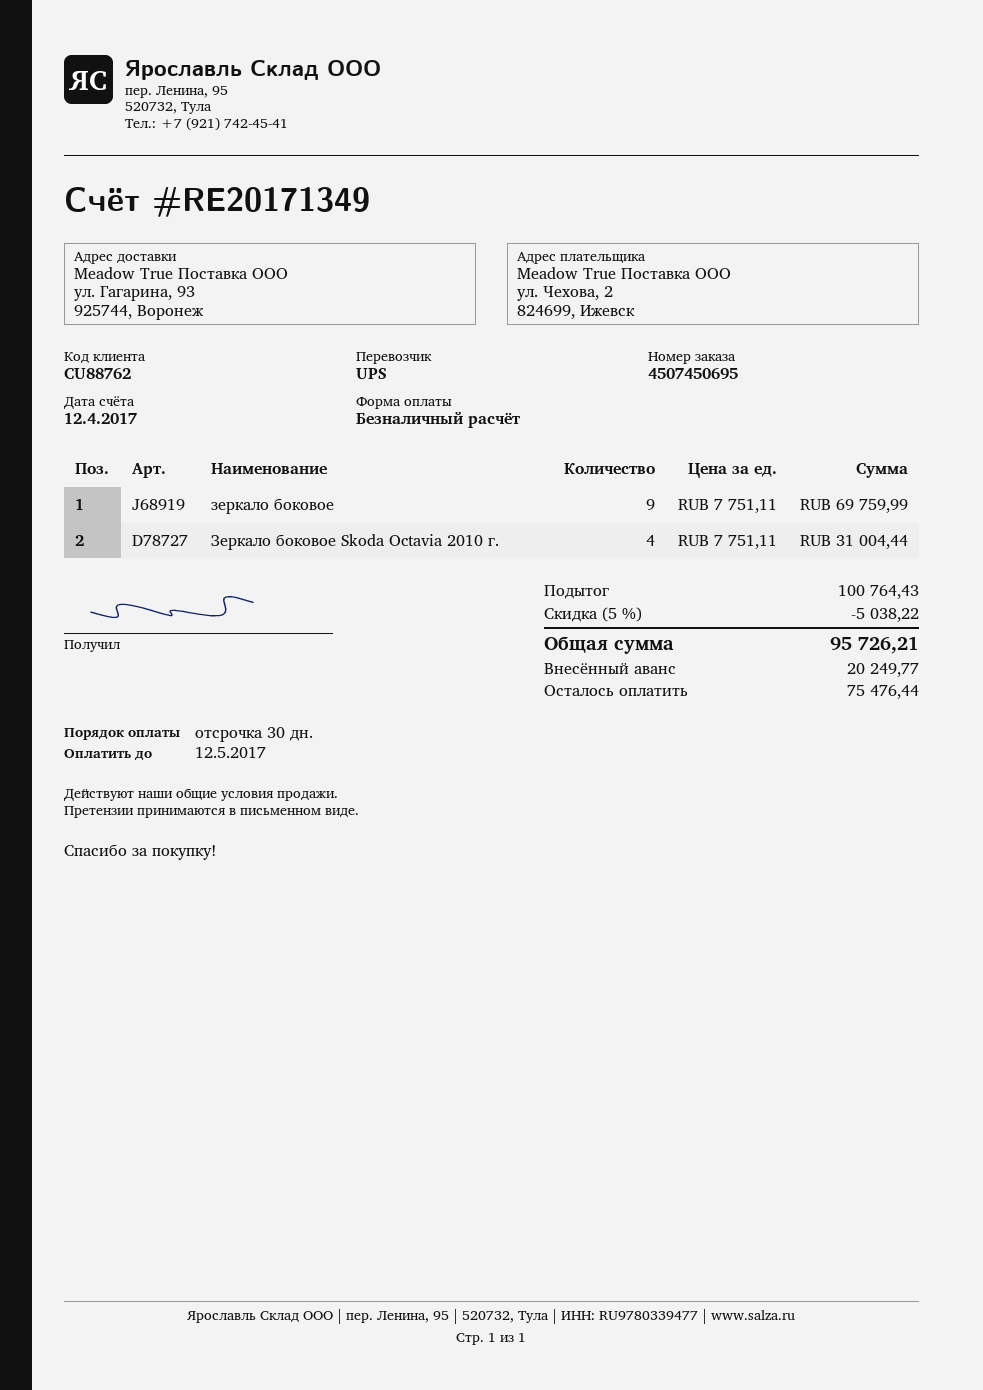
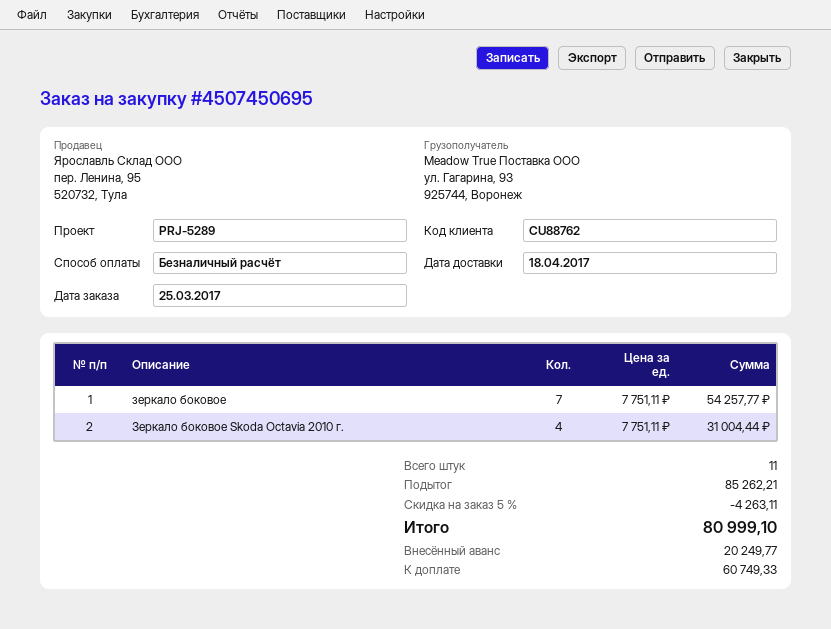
зеркало боковое: 9 x 7751.11 = 69759.99 -> 7 x 7751.11 = 54257.77
subtotal: 100764.43 -> 85262.21
discount: 5% = 5038.22 -> 5% = 4263.11
total: 95726.21 -> 80999.10
balance: 75476.44 -> 60749.33

